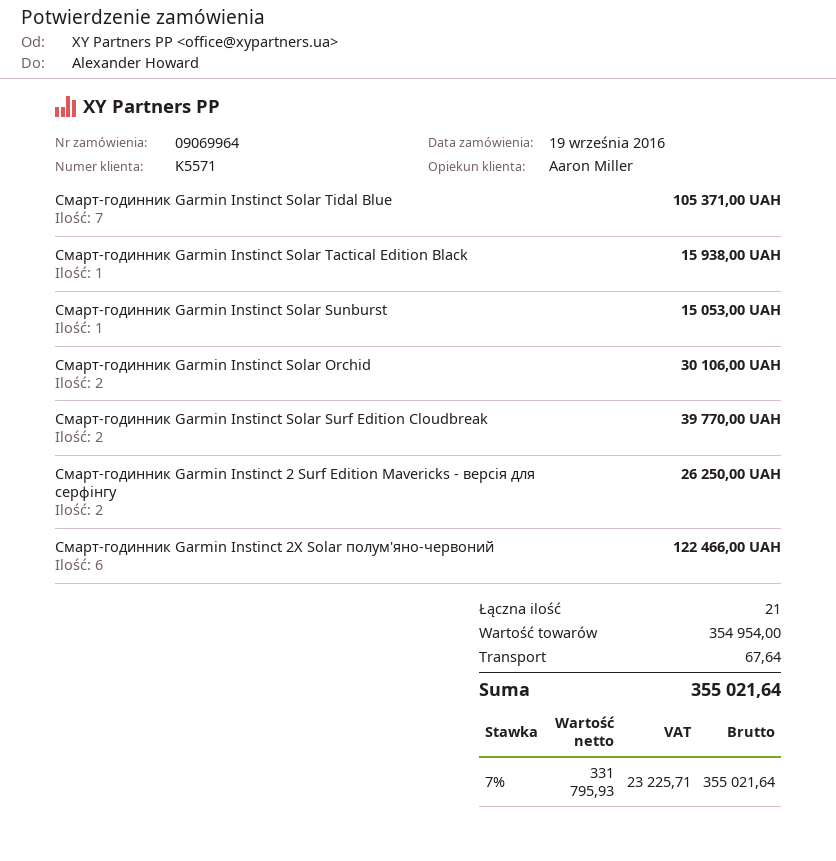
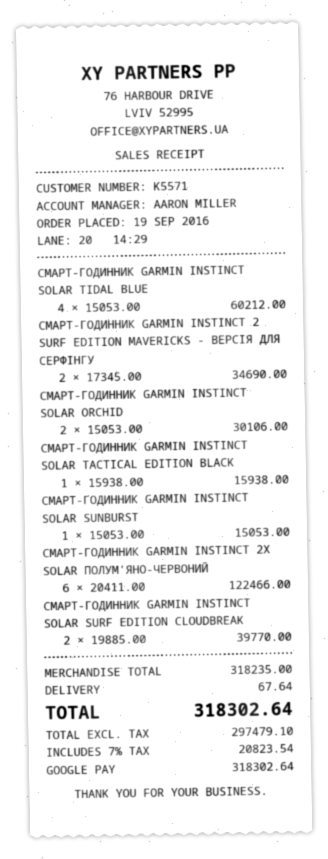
Смарт-годинник Garmin Instinct Solar Tidal Blue: 7 for 105371.00 -> 4 for 60212.00
Смарт-годинник Garmin Instinct 2 Surf Edition Mavericks - версія для серфінгу: 2 for 26250.00 -> 2 for 34690.00
subtotal: 354954.00 -> 318235.00
net: 331795.93 -> 297479.10
tax: 7% = 23225.71 -> 7% = 20823.54
total: 355021.64 -> 318302.64

